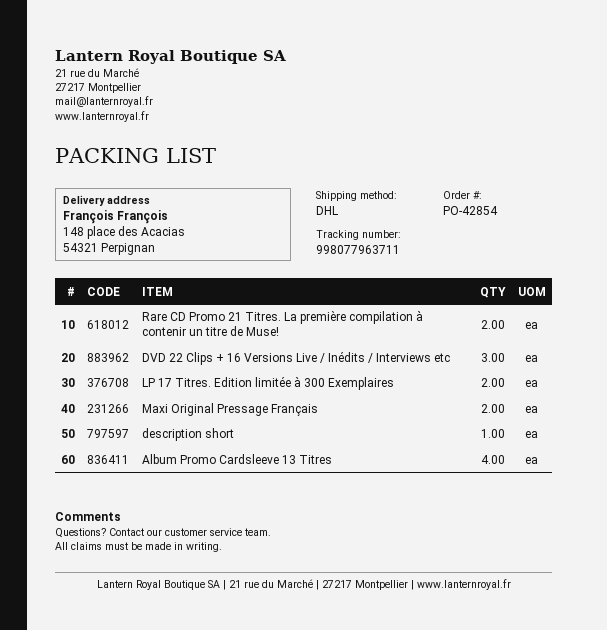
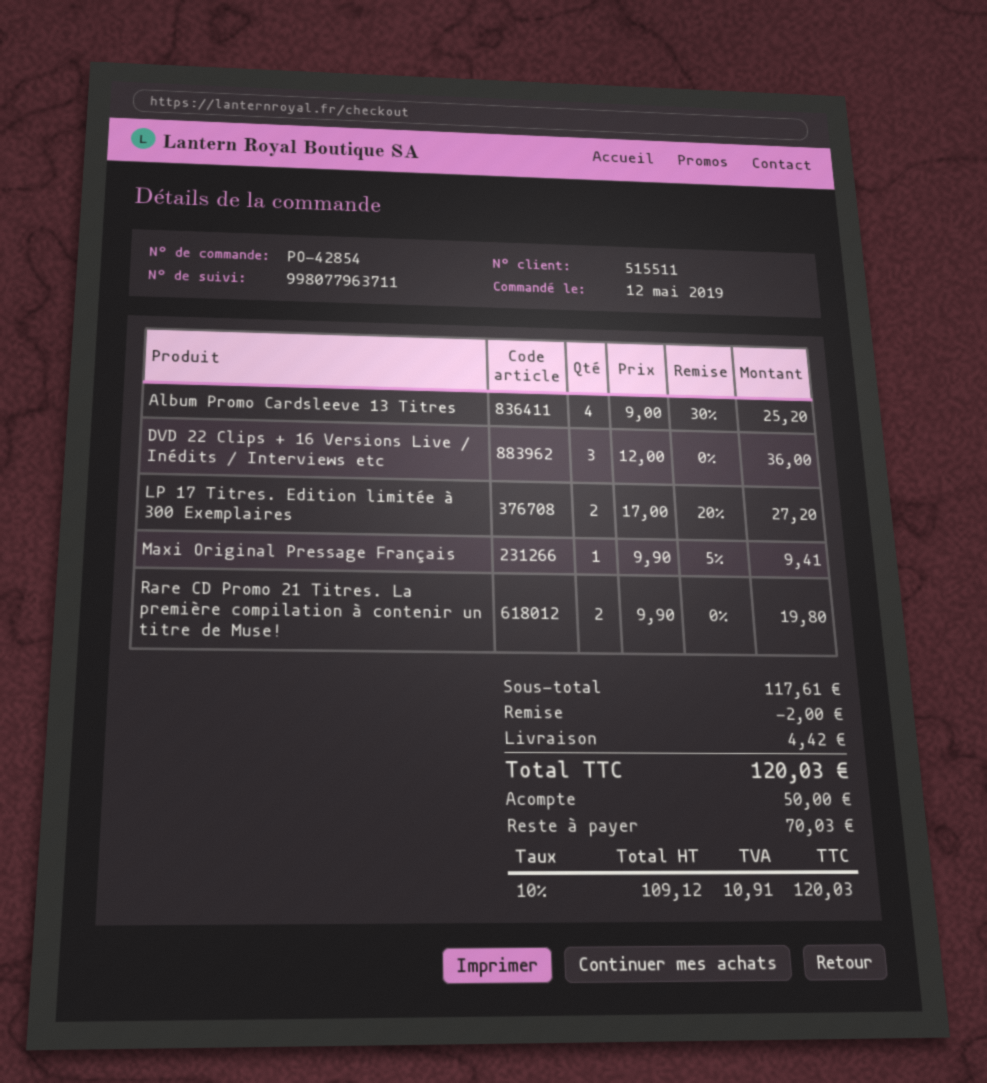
Maxi Original Pressage Français: 2 -> 1
description short: 1 -> none

